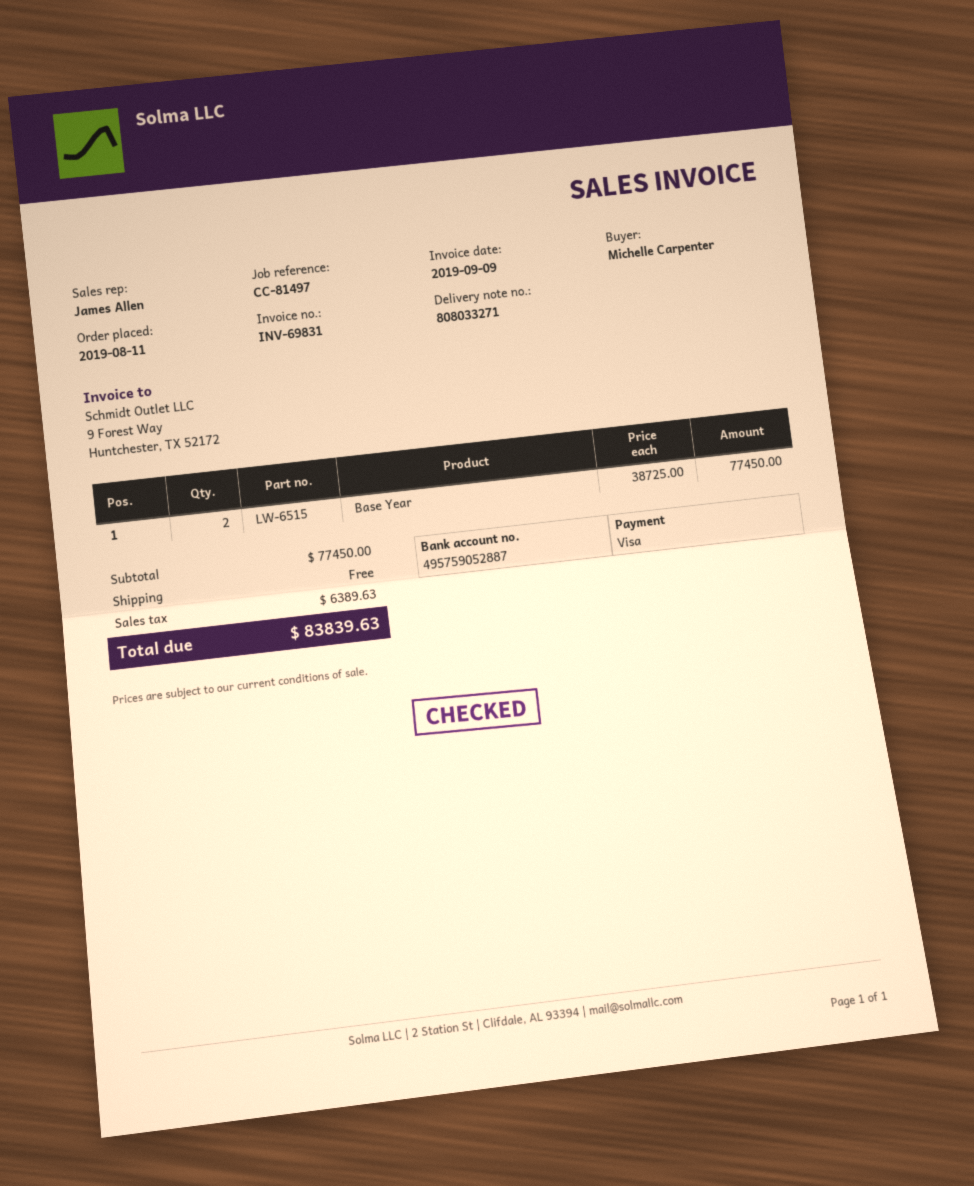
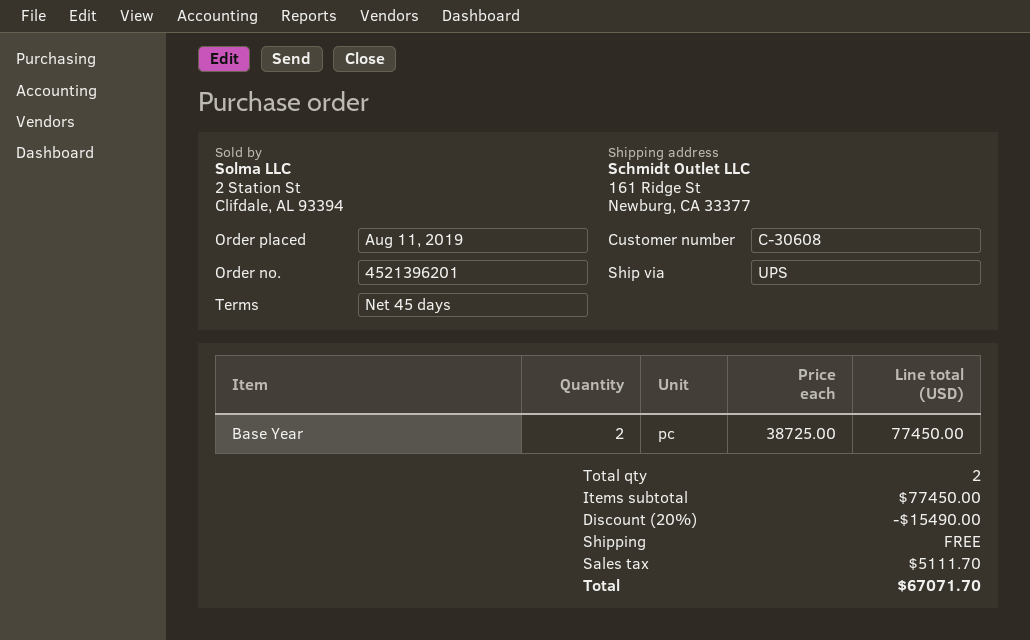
discount: none -> 20% = 15490.00
tax: 6389.63 -> 5111.70
total: 83839.63 -> 67071.70

